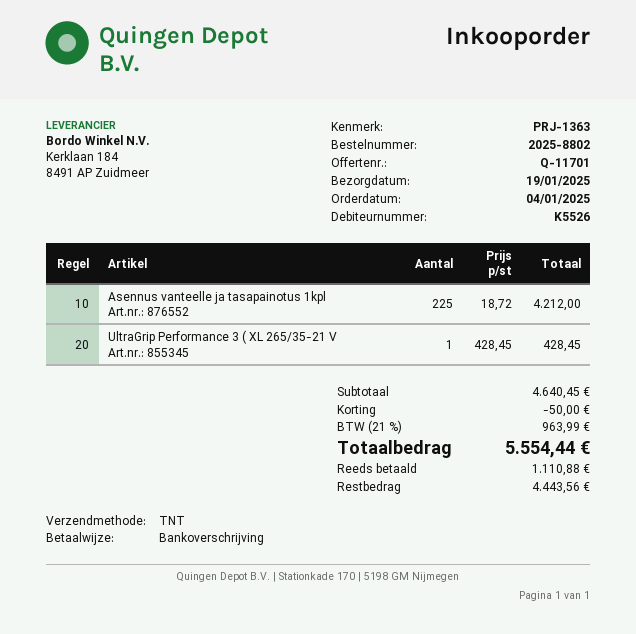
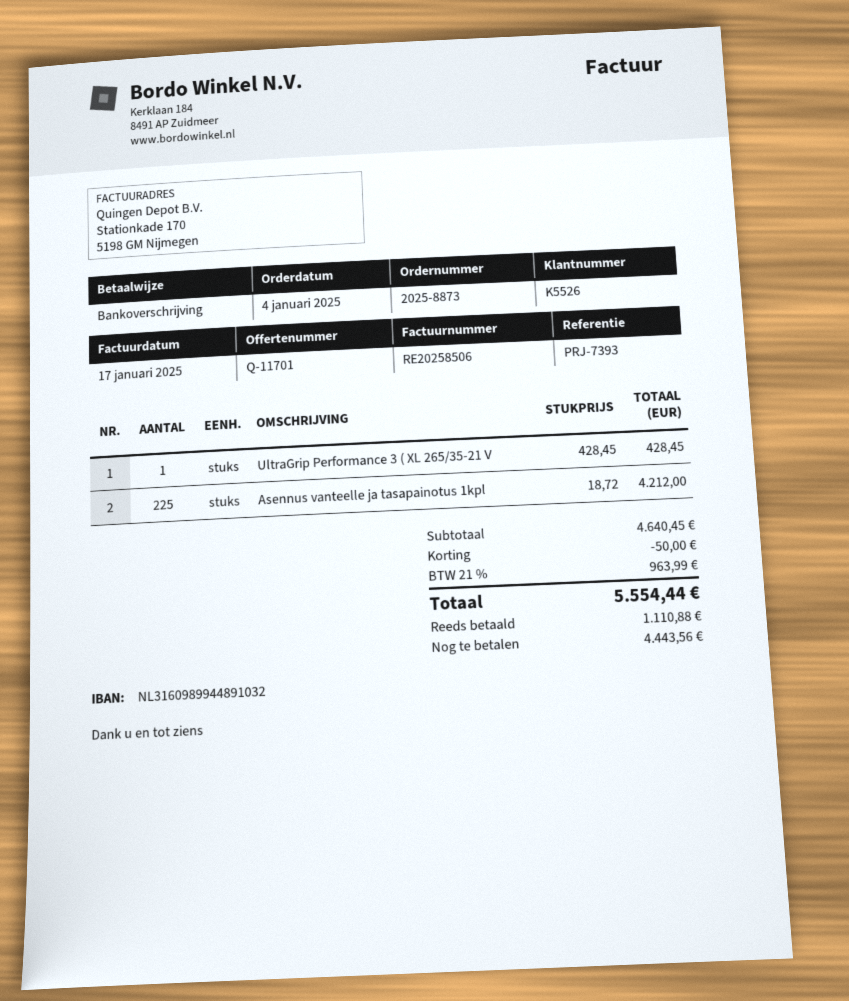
order number: 2025-8802 -> 2025-8873
reference: PRJ-1363 -> PRJ-7393

